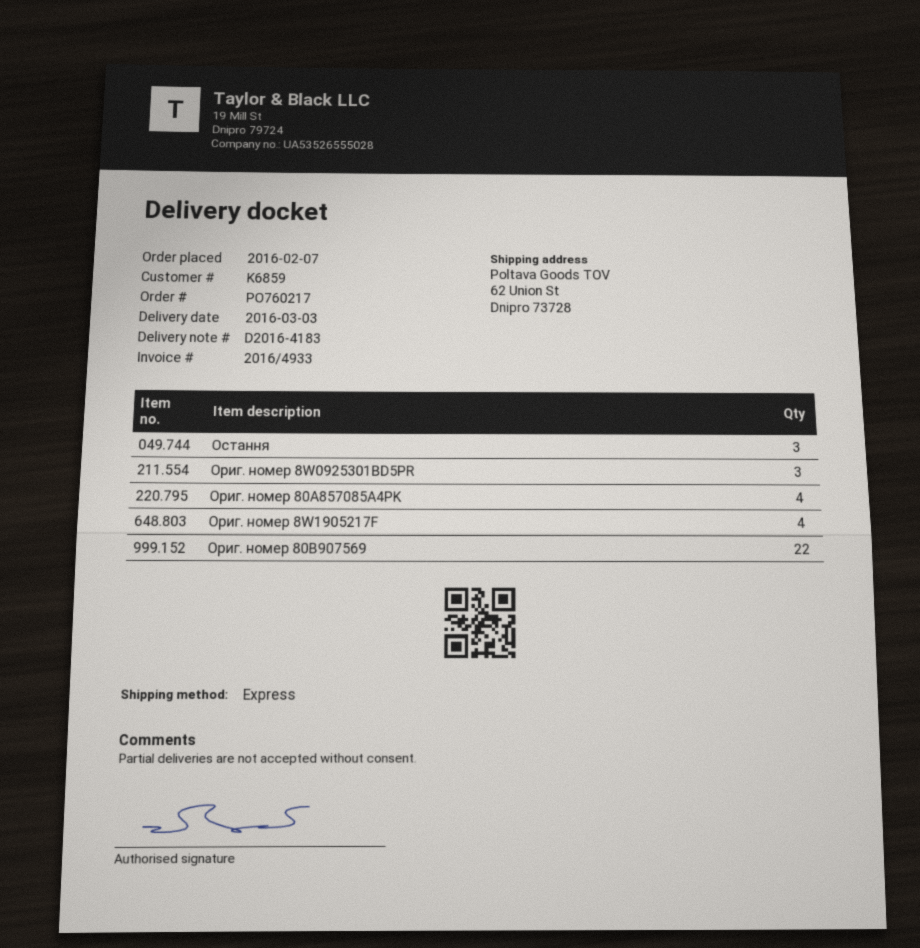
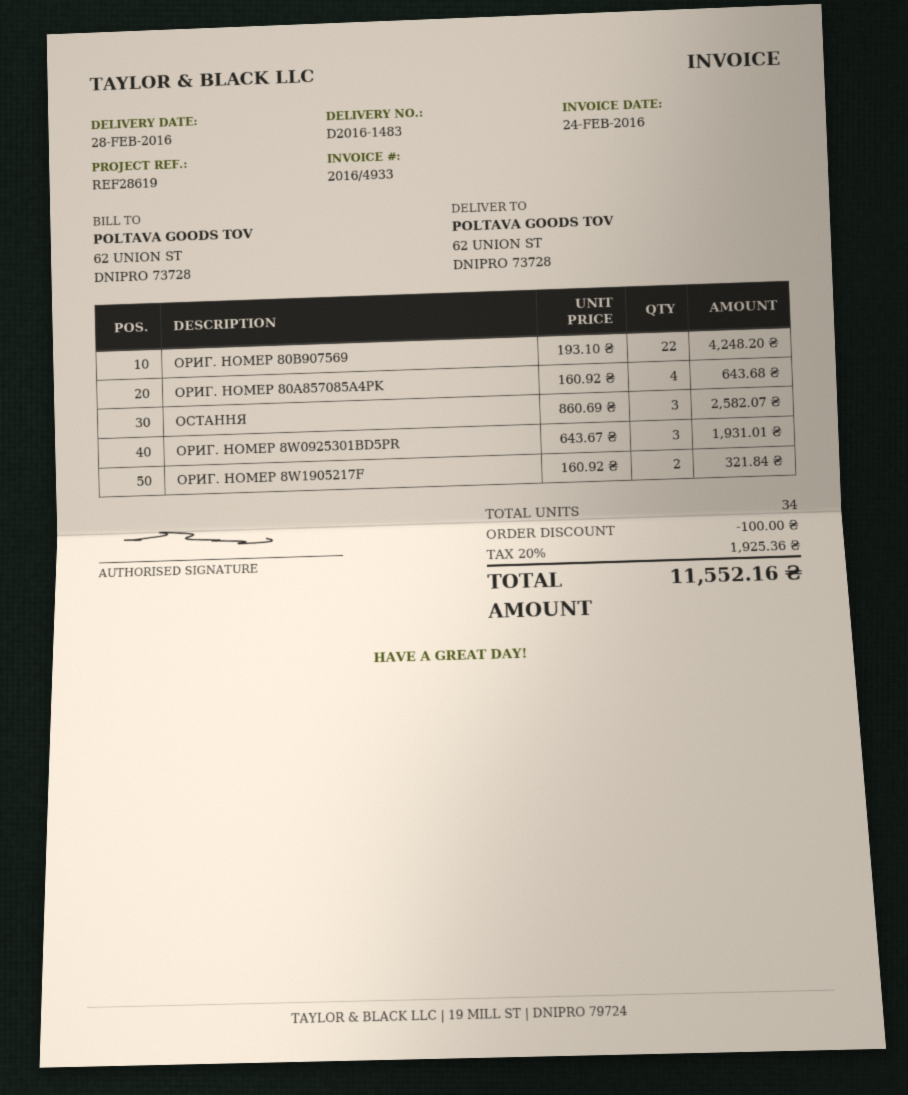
delivery note number: D2016-4183 -> D2016-1483
delivery date: 2016-03-03 -> 2016-02-28
Ориг. номер 8W1905217F: 4 -> 2

